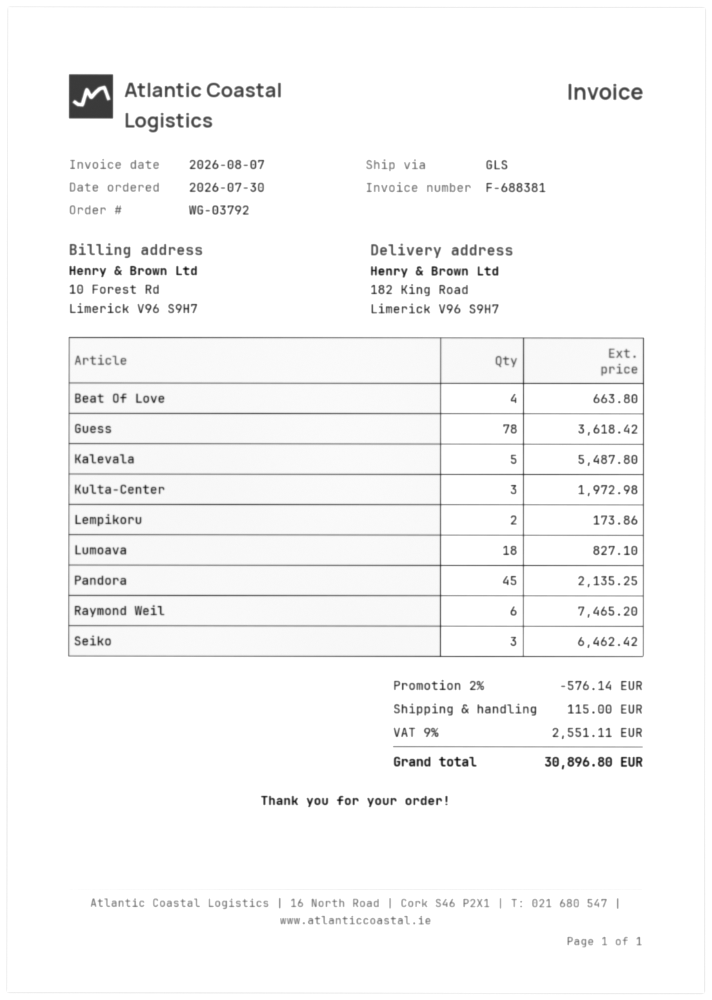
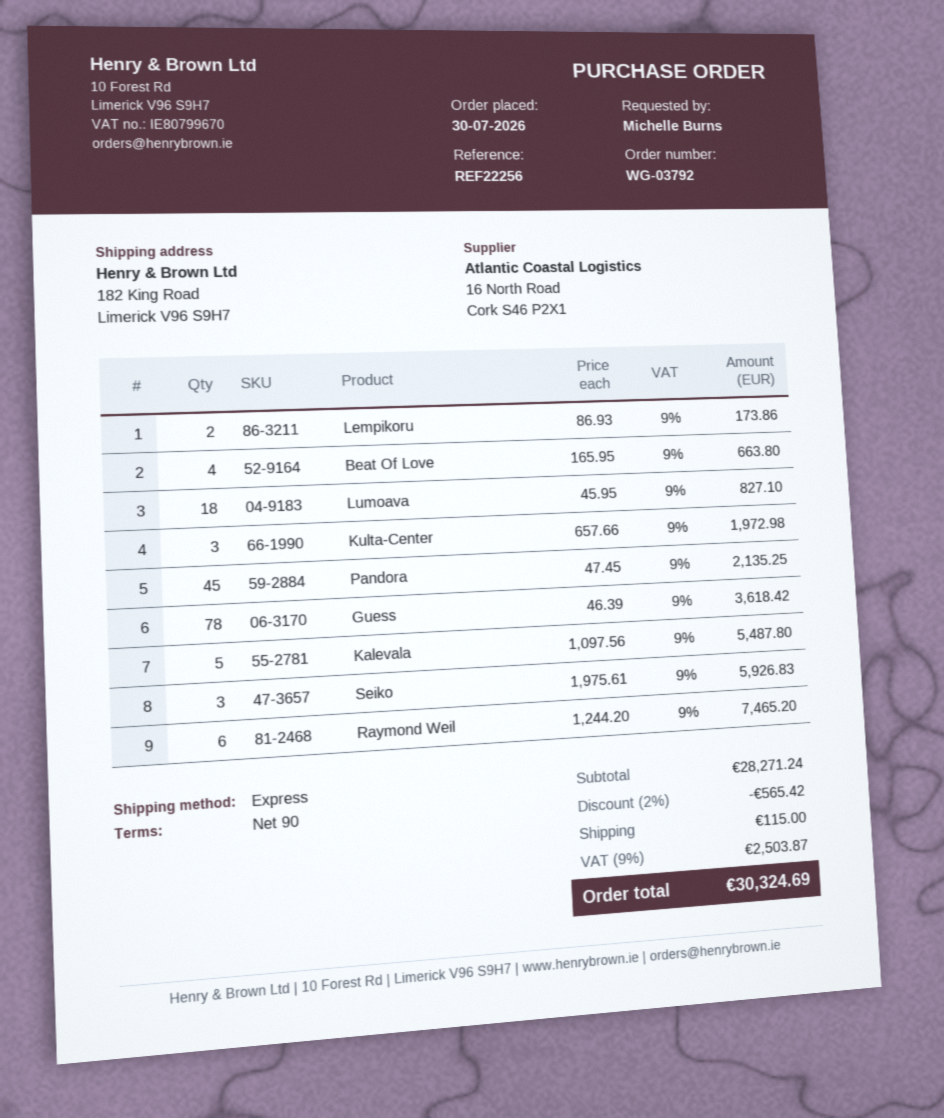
shipping method: GLS -> express
Seiko: 3 for 6462.42 -> 3 for 5926.83
discount: 2% = 576.14 -> 2% = 565.42
tax: 9% = 2551.11 -> 9% = 2503.87
total: 30896.80 -> 30324.69

